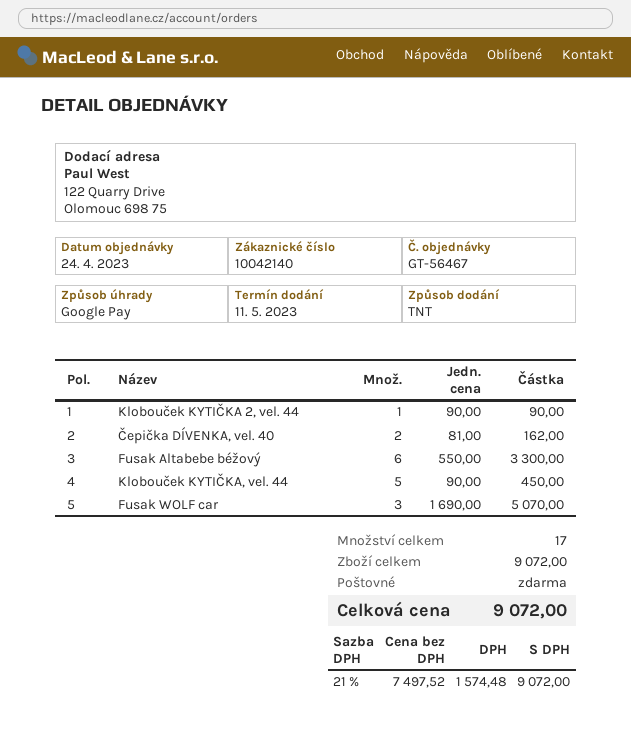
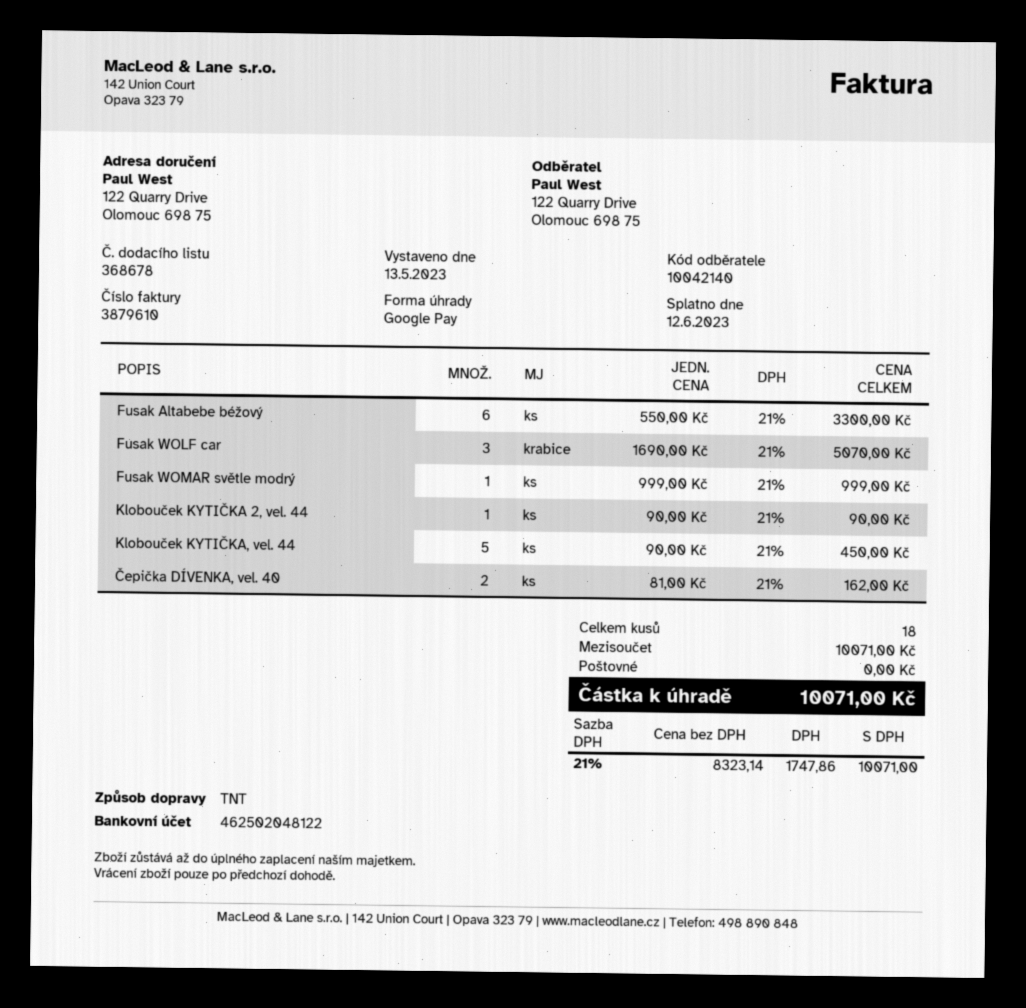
Fusak WOMAR světle modrý: none -> 1 x 999.00 = 999.00
total quantity: 17 -> 18
subtotal: 9072.00 -> 10071.00
net: 7497.52 -> 8323.14
tax: 21% = 1574.48 -> 21% = 1747.86
total: 9072.00 -> 10071.00

